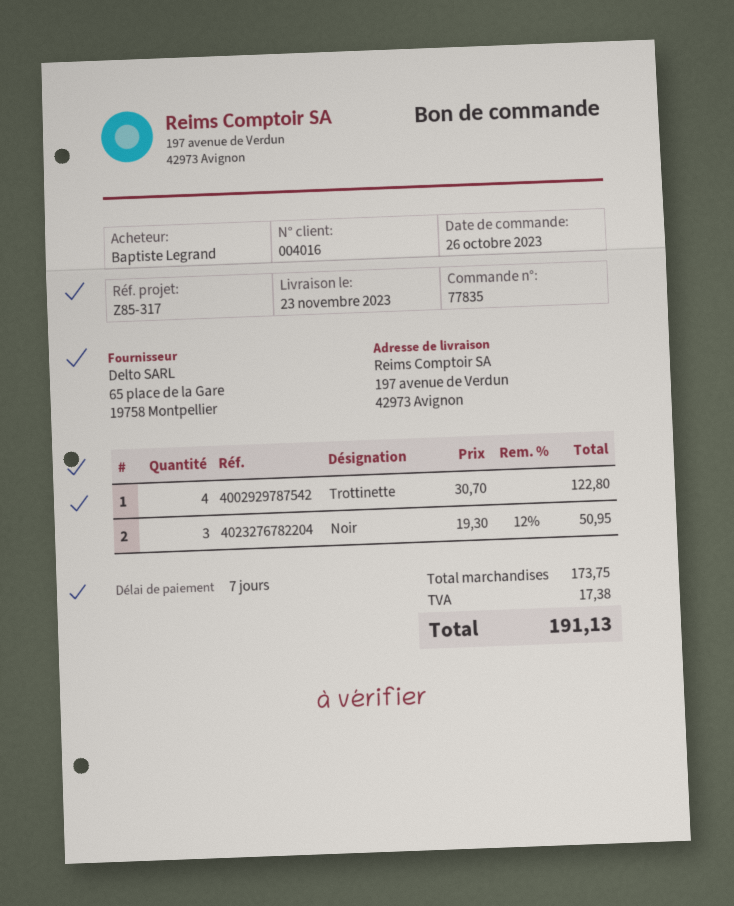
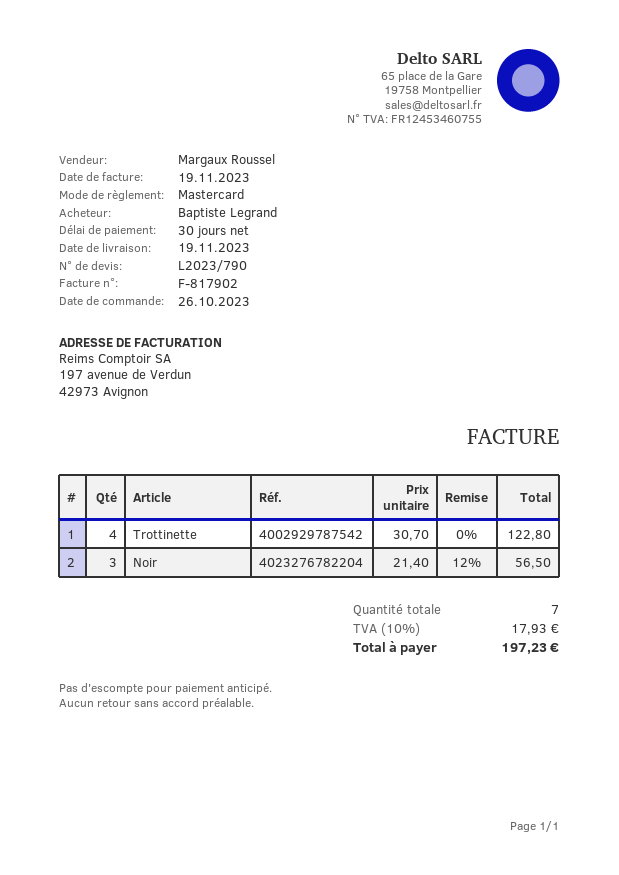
delivery date: 2023-11-23 -> 2023-11-19
payment terms: 7 days -> 30 days
Noir: 3 x 19.30 - 12% = 50.95 -> 3 x 21.40 - 12% = 56.50
tax: 17.38 -> 17.93
total: 191.13 -> 197.23

